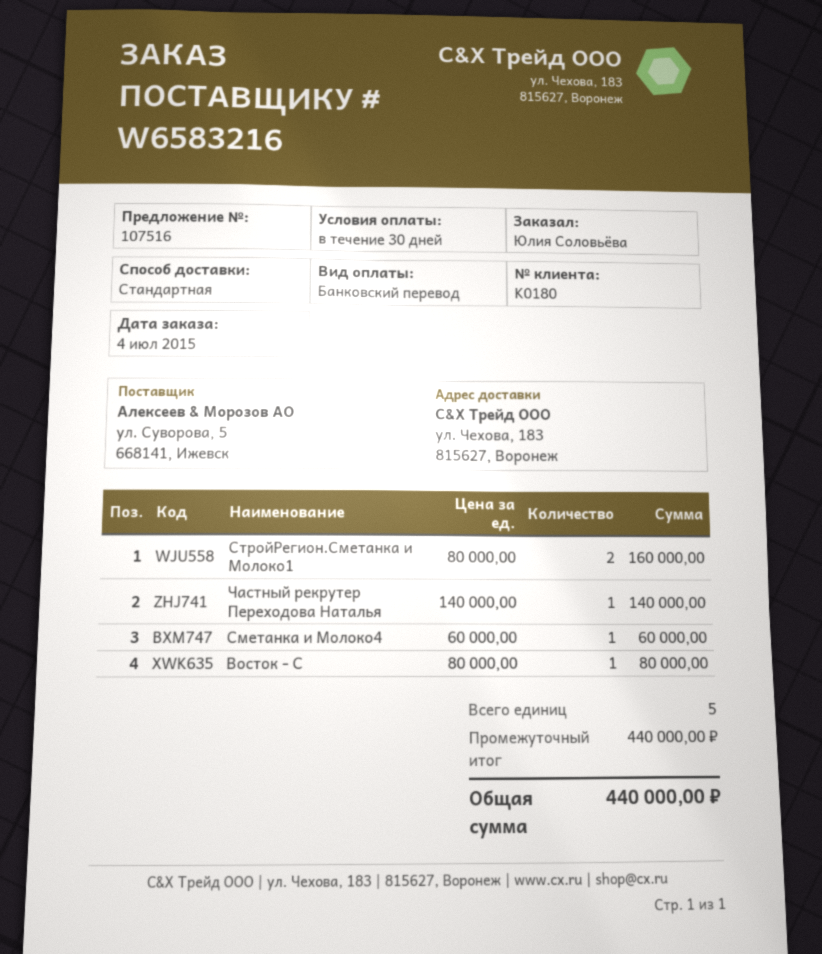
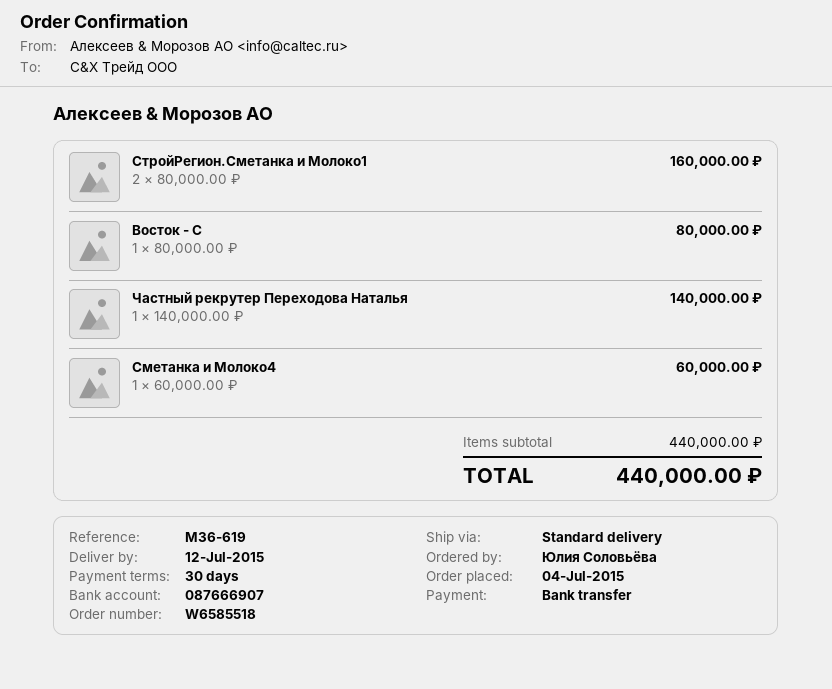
order number: W6583216 -> W6585518

